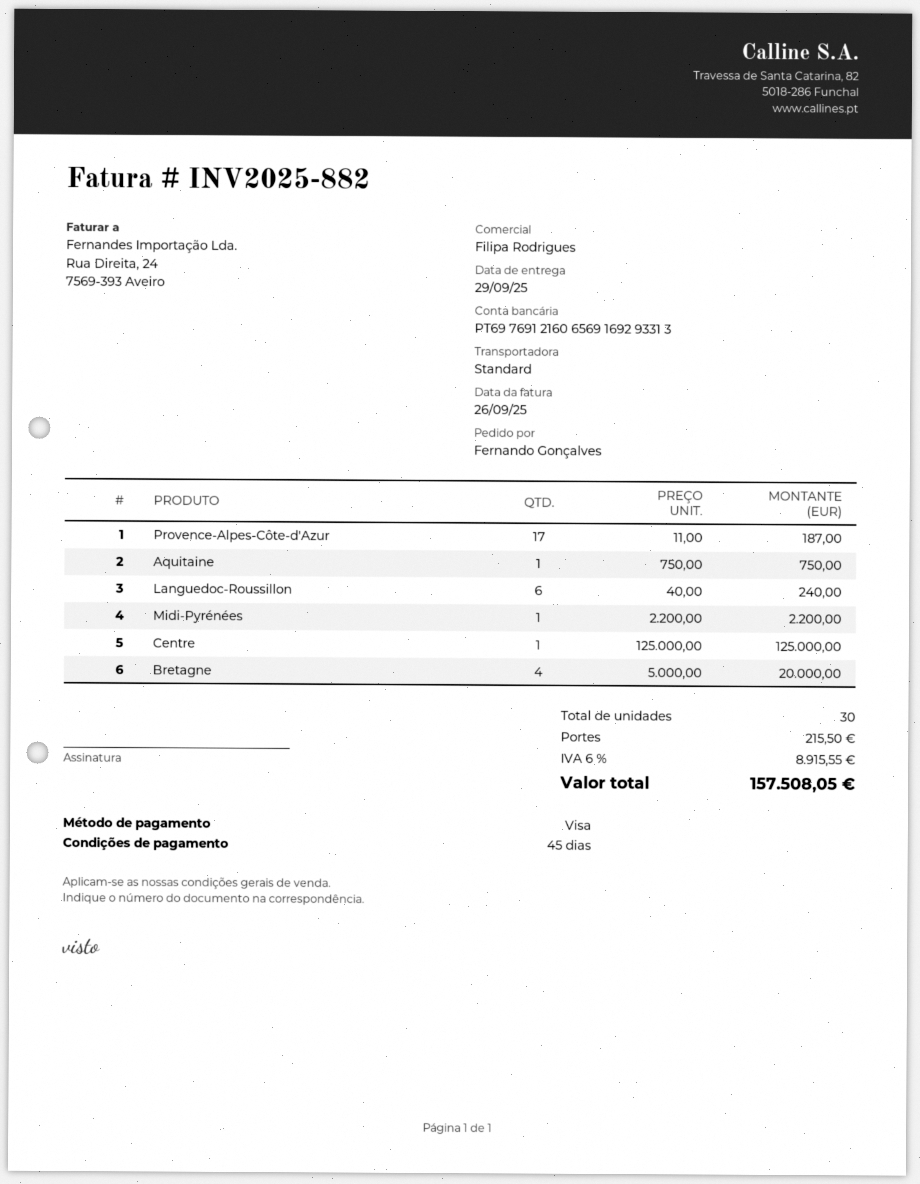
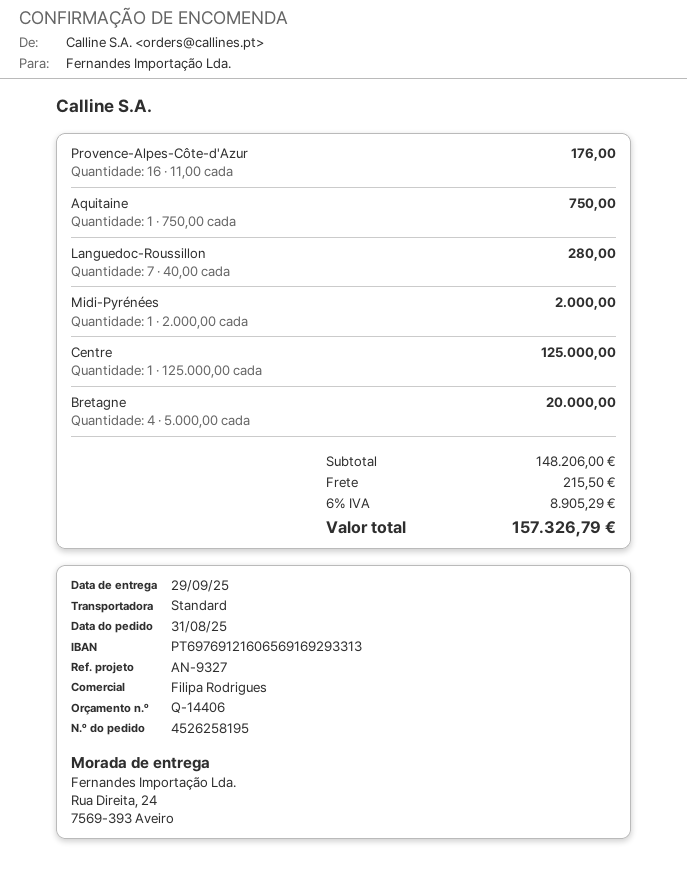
Provence-Alpes-Côte-d'Azur: 17 x 11.00 = 187.00 -> 16 x 11.00 = 176.00
Languedoc-Roussillon: 6 x 40.00 = 240.00 -> 7 x 40.00 = 280.00
Midi-Pyrénées: 1 x 2200.00 = 2200.00 -> 1 x 2000.00 = 2000.00
tax: 6% = 8915.55 -> 6% = 8905.29
total: 157508.05 -> 157326.79

